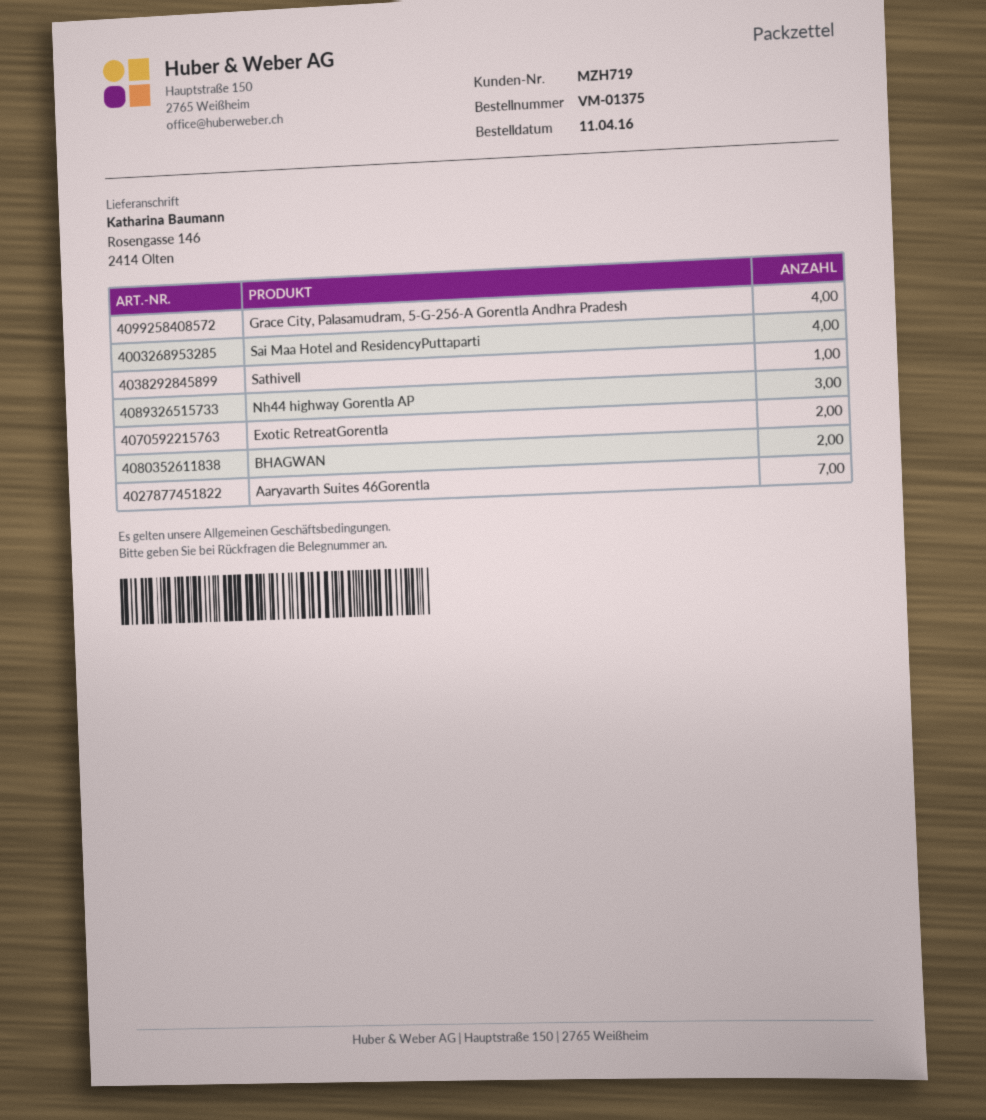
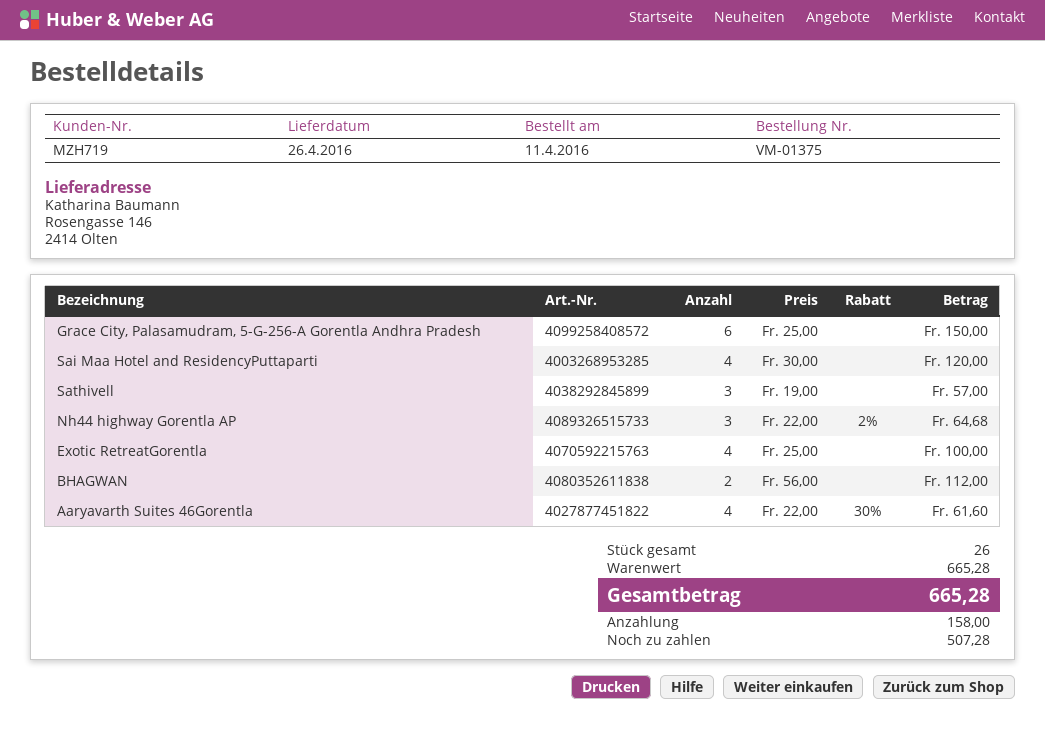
Grace City, Palasamudram, 5-G-256-A Gorentla Andhra Pradesh: 4 -> 6
Sathivell: 1 -> 3
Exotic RetreatGorentla: 2 -> 4
Aaryavarth Suites 46Gorentla: 7 -> 4

